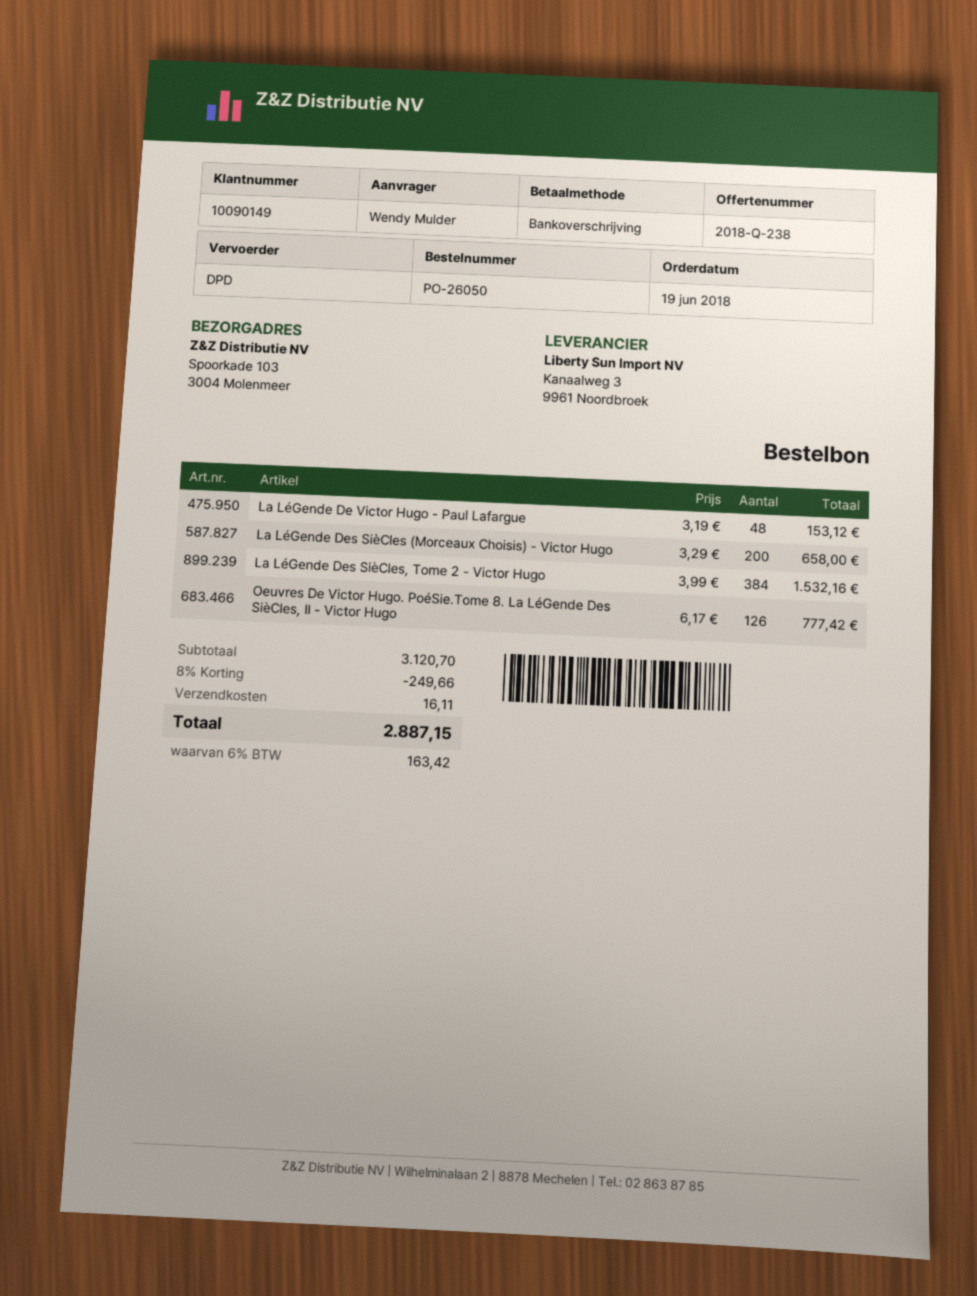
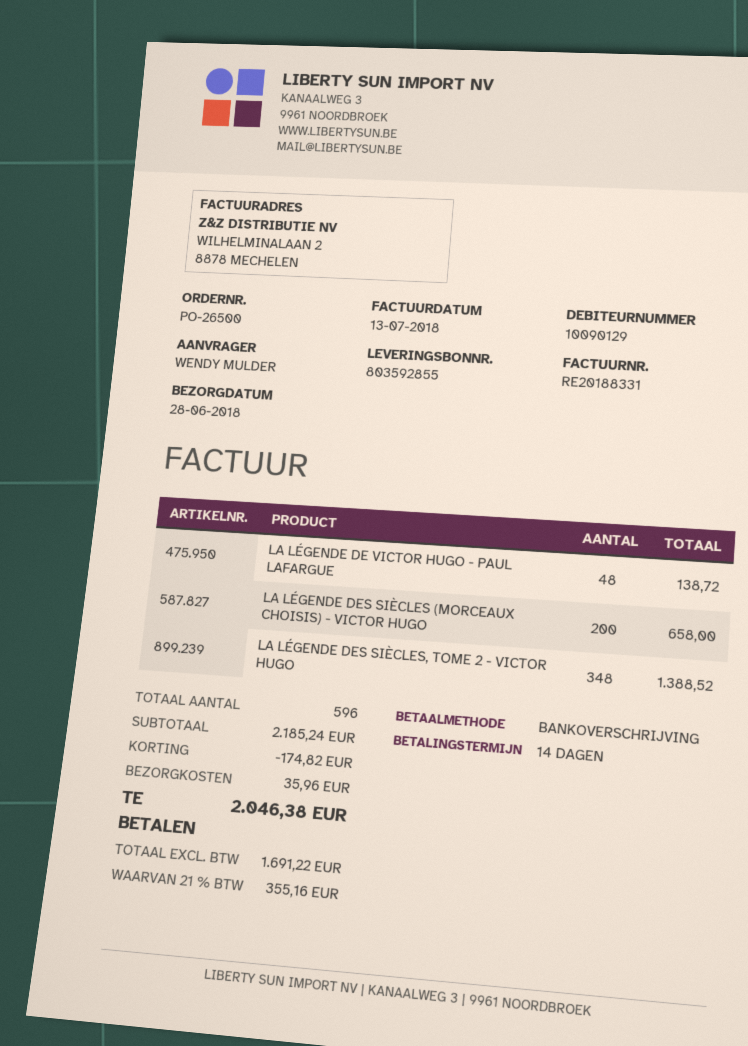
order number: PO-26050 -> PO-26500
customer number: 10090149 -> 10090129
La LéGende De Victor Hugo - Paul Lafargue: 48 for 153.12 -> 48 for 138.72
La LéGende Des SièCles, Tome 2 - Victor Hugo: 384 for 1532.16 -> 348 for 1388.52
Oeuvres De Victor Hugo. PoéSie.Tome 8. La LéGende Des SièCles, II - Victor Hugo: 126 for 777.42 -> none
subtotal: 3120.70 -> 2185.24
discount: 249.66 -> 174.82
shipping: 16.11 -> 35.96
tax: 6% = 163.42 -> 21% = 355.16
total: 2887.15 -> 2046.38

